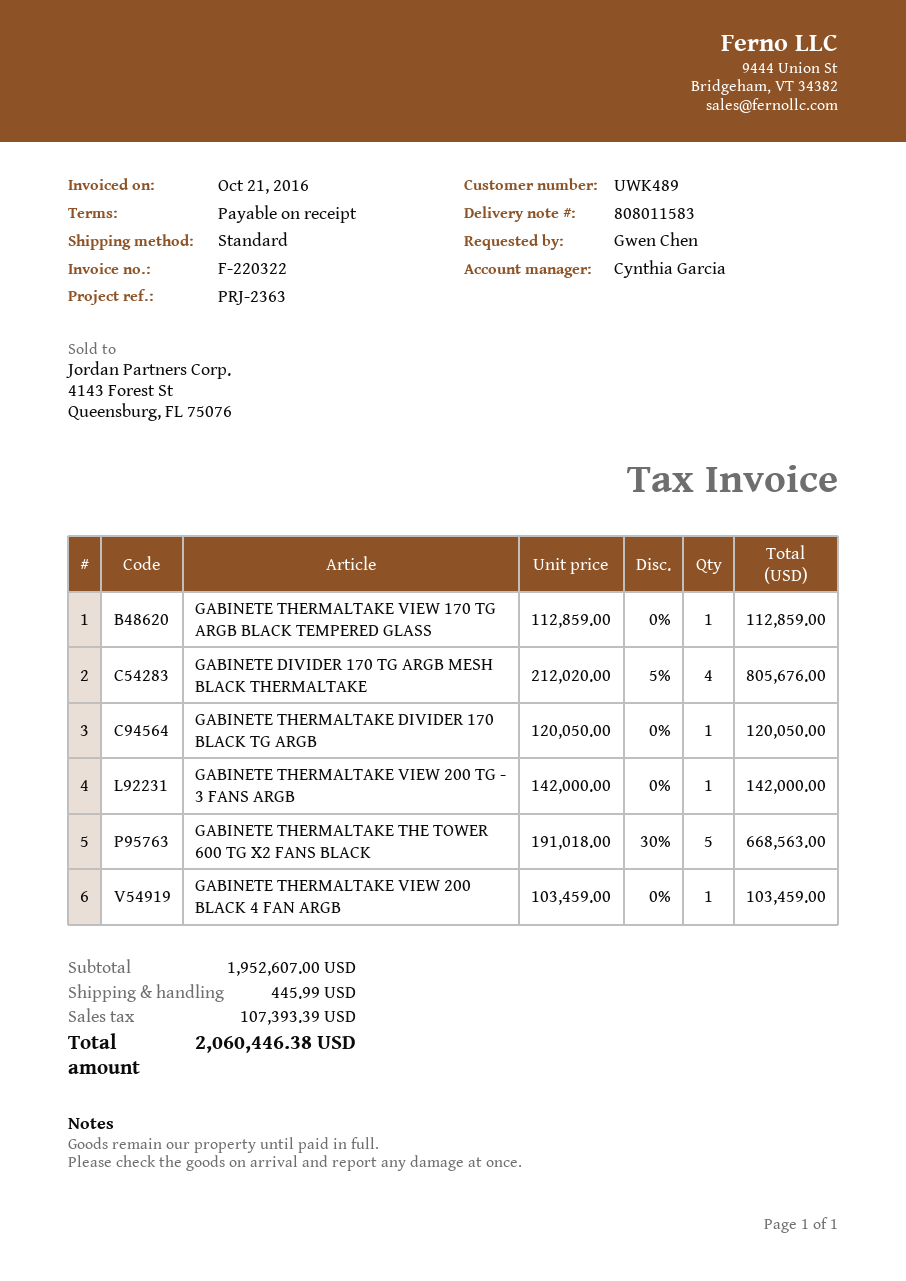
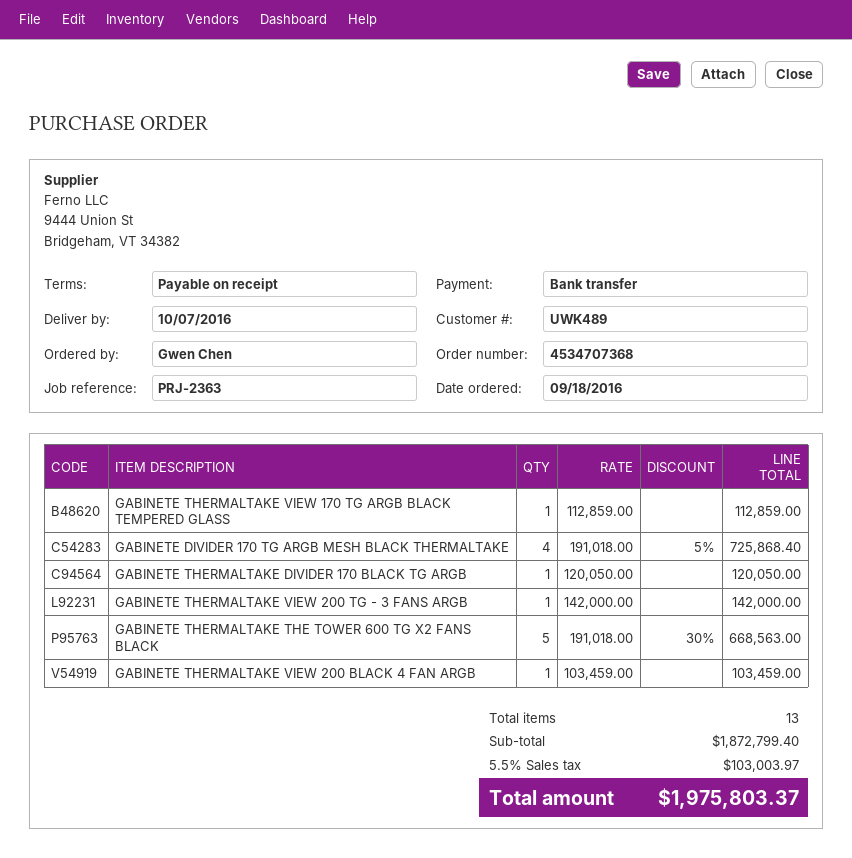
GABINETE DIVIDER 170 TG ARGB MESH BLACK THERMALTAKE: 4 x 212020.00 - 5% = 805676.00 -> 4 x 191018.00 - 5% = 725868.40
subtotal: 1952607.00 -> 1872799.40
shipping: 445.99 -> none
tax: 107393.39 -> 103003.97
total: 2060446.38 -> 1975803.37

